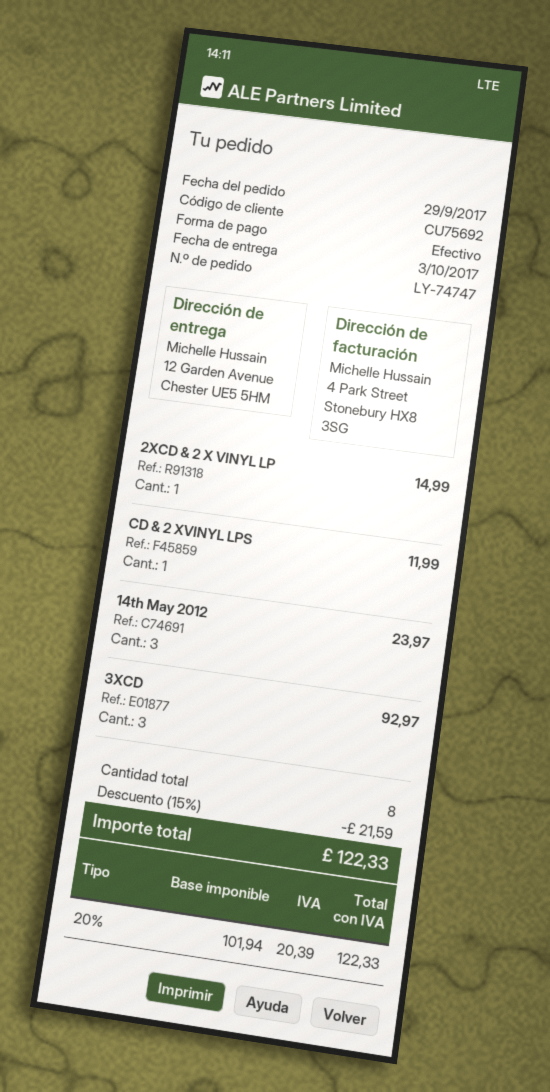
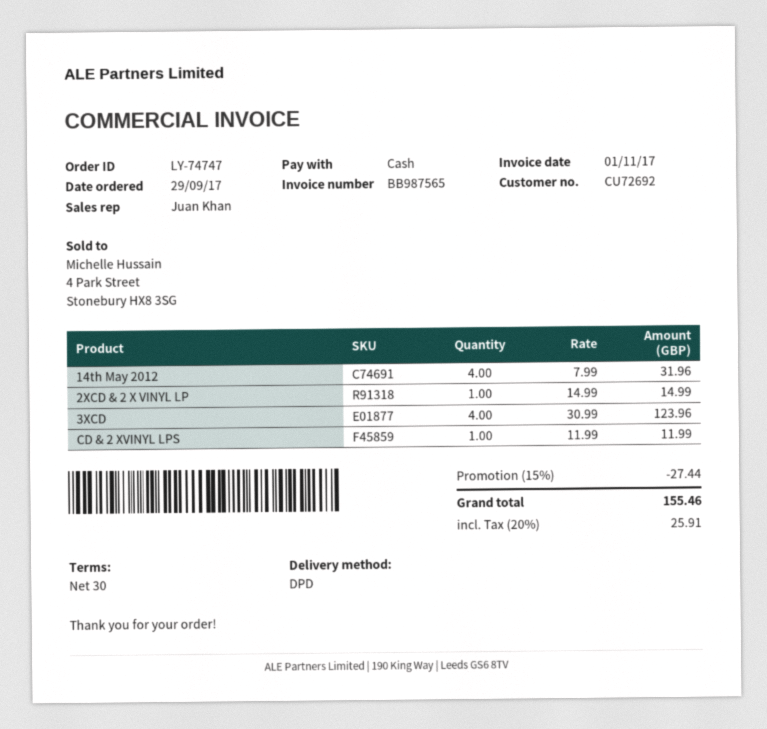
customer number: CU75692 -> CU72692
14th May 2012: 3 for 23.97 -> 4 for 31.96
3XCD: 3 for 92.97 -> 4 for 123.96
discount: 15% = 21.59 -> 15% = 27.44
tax: 20% = 20.39 -> 20% = 25.91
total: 122.33 -> 155.46

